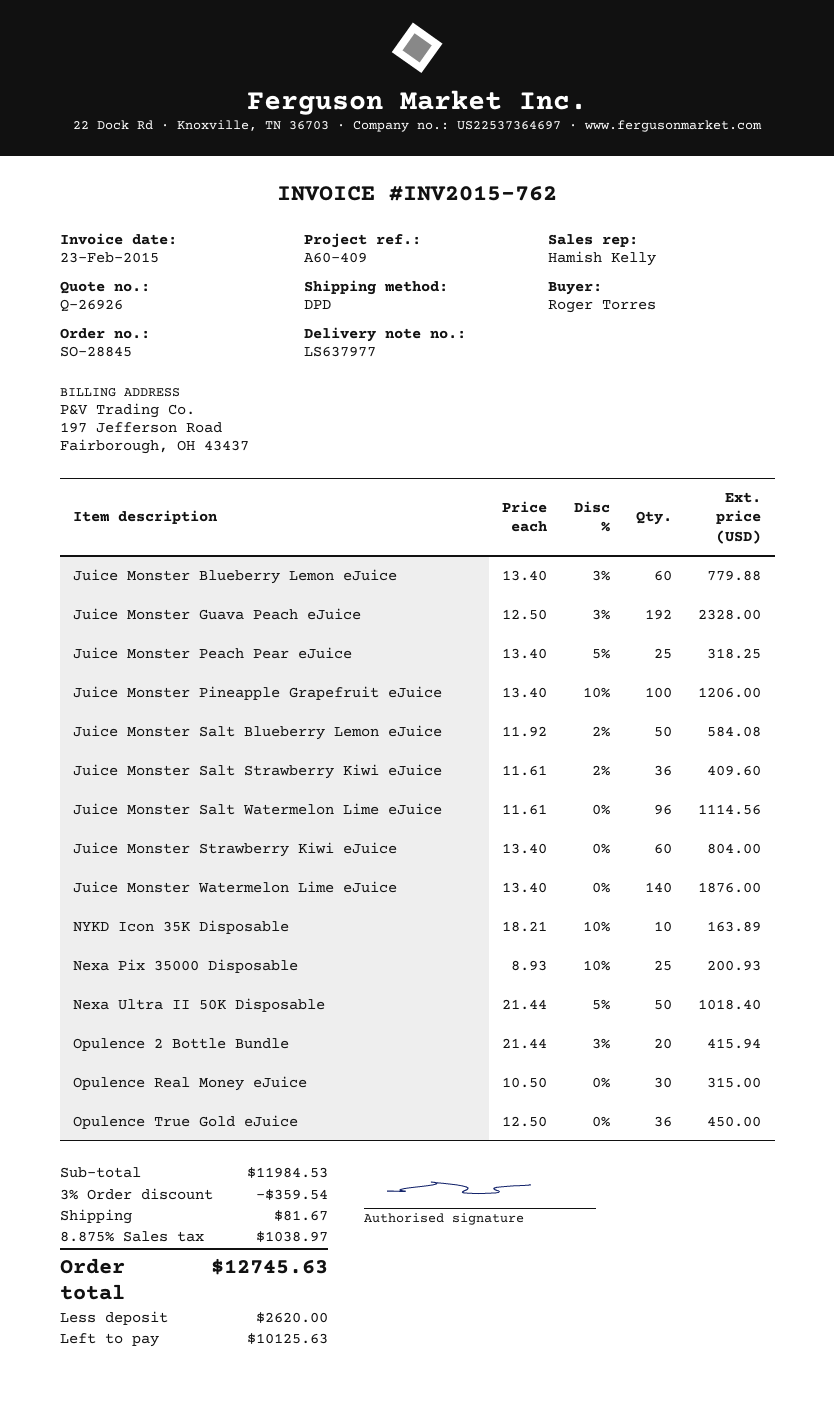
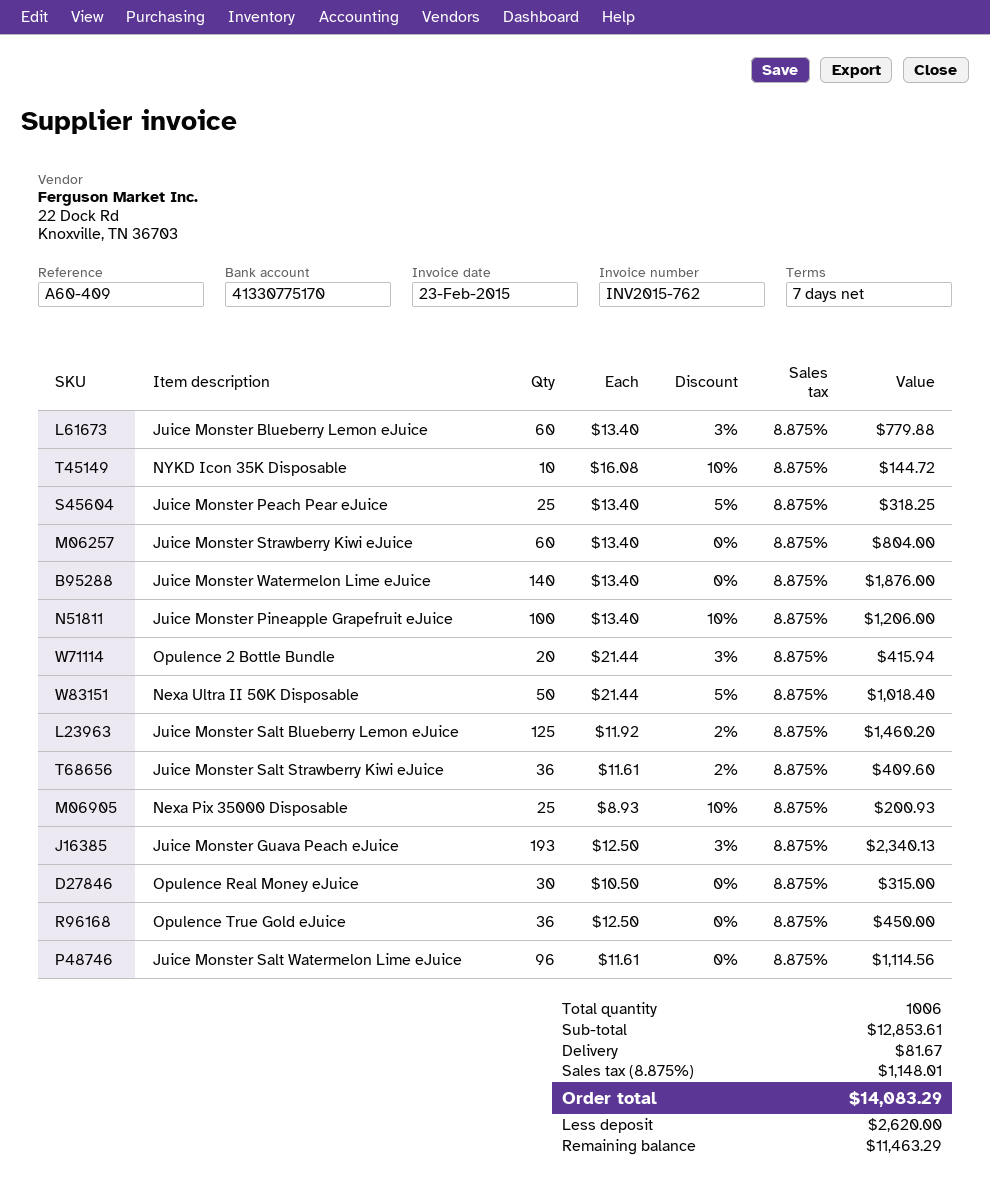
Juice Monster Guava Peach eJuice: 192 x 12.50 - 3% = 2328.00 -> 193 x 12.50 - 3% = 2340.13
Juice Monster Salt Blueberry Lemon eJuice: 50 x 11.92 - 2% = 584.08 -> 125 x 11.92 - 2% = 1460.20
NYKD Icon 35K Disposable: 10 x 18.21 - 10% = 163.89 -> 10 x 16.08 - 10% = 144.72
subtotal: 11984.53 -> 12853.61
discount: 3% = 359.54 -> none
tax: 8.875% = 1038.97 -> 8.875% = 1148.01
total: 12745.63 -> 14083.29
balance: 10125.63 -> 11463.29

